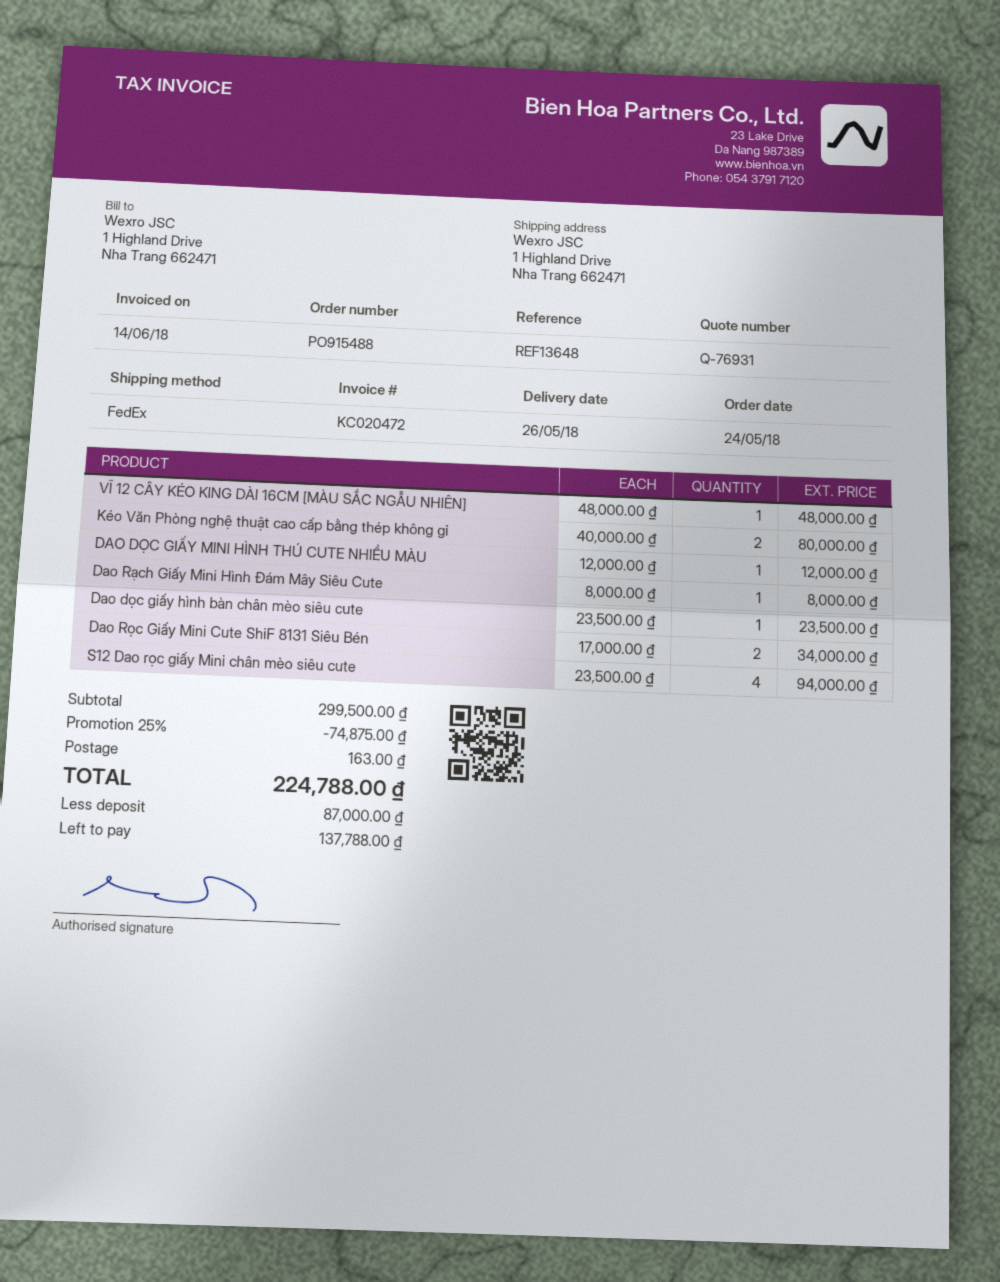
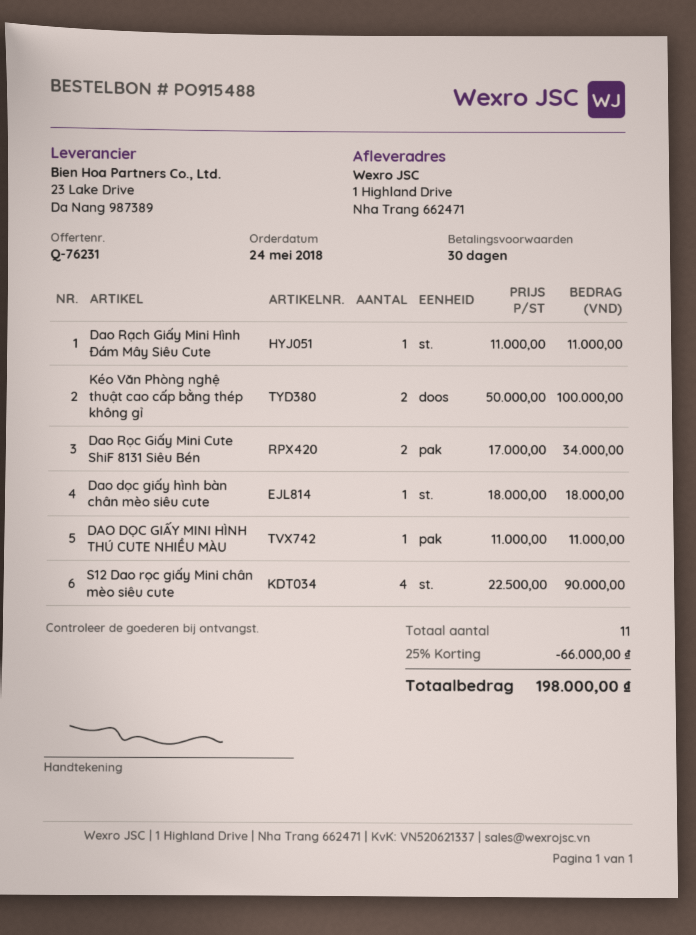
quote number: Q-76931 -> Q-76231
VĨ 12 CÂY KÉO KING DÀI 16CM [MÀU SẮC NGẪU NHIÊN]: 1 x 48000.00 = 48000.00 -> none
Kéo Văn Phòng nghệ thuật cao cấp bằng thép không gỉ: 2 x 40000.00 = 80000.00 -> 2 x 50000.00 = 100000.00
DAO DỌC GIẤY MINI HÌNH THÚ CUTE NHIỀU MÀU: 1 x 12000.00 = 12000.00 -> 1 x 11000.00 = 11000.00
Dao Rạch Giấy Mini Hình Đám Mây Siêu Cute: 1 x 8000.00 = 8000.00 -> 1 x 11000.00 = 11000.00
Dao dọc giấy hình bàn chân mèo siêu cute: 1 x 23500.00 = 23500.00 -> 1 x 18000.00 = 18000.00
S12 Dao rọc giấy Mini chân mèo siêu cute: 4 x 23500.00 = 94000.00 -> 4 x 22500.00 = 90000.00
discount: 25% = 74875.00 -> 25% = 66000.00
shipping: 163.00 -> none
total: 224788.00 -> 198000.00

